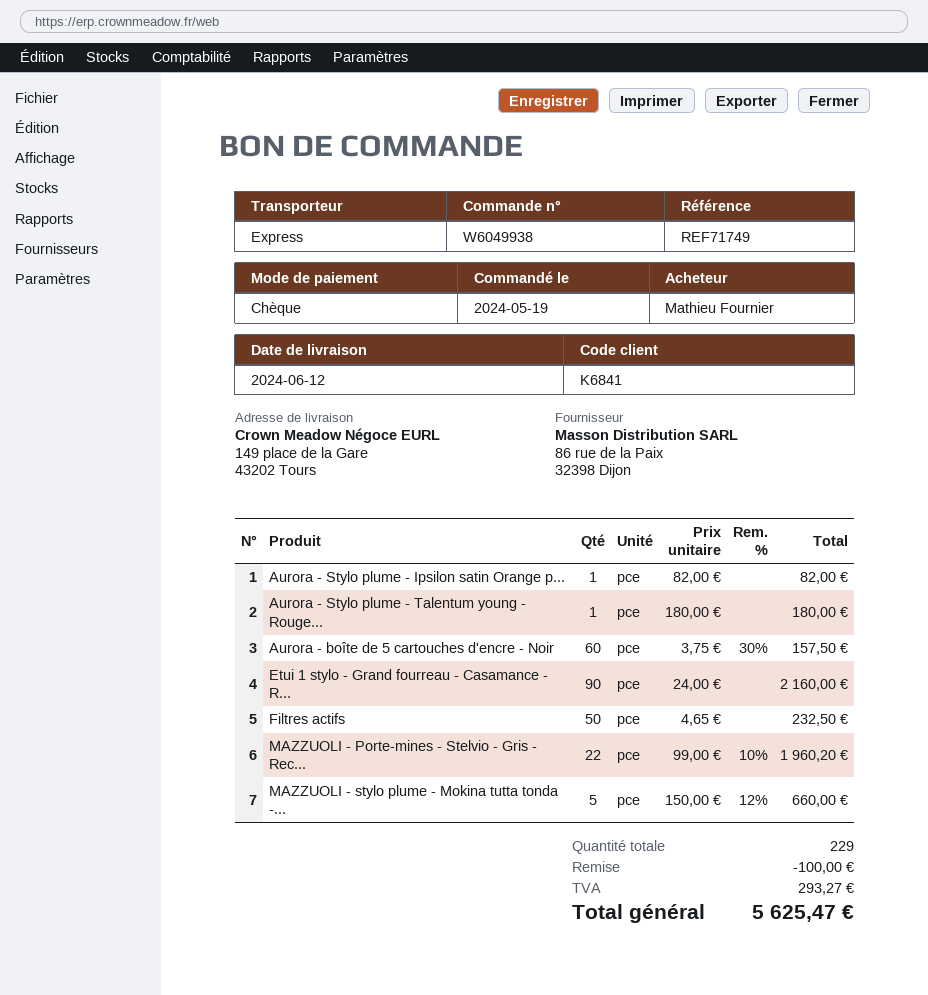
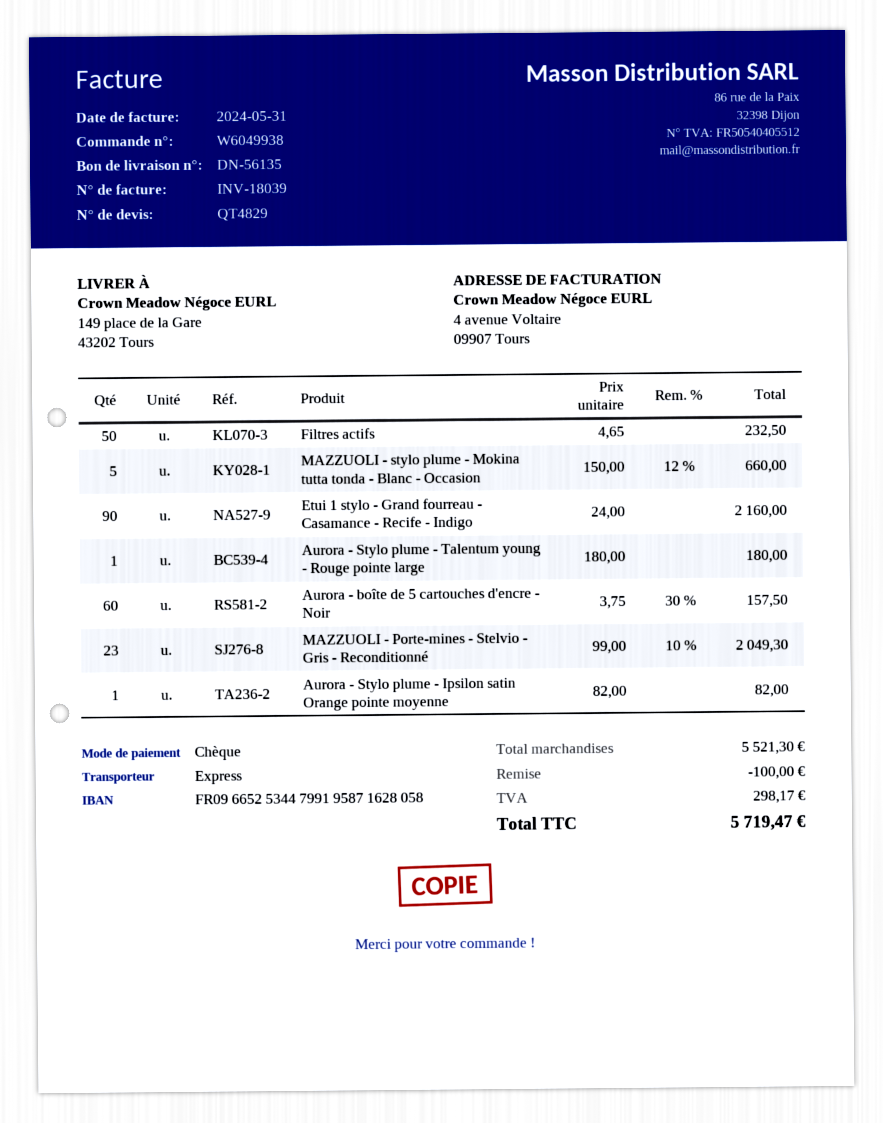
MAZZUOLI - Porte-mines - Stelvio - Gris - Rec...: 22 x 99.00 - 10% = 1960.20 -> 23 x 99.00 - 10% = 2049.30
tax: 293.27 -> 298.17
total: 5625.47 -> 5719.47

